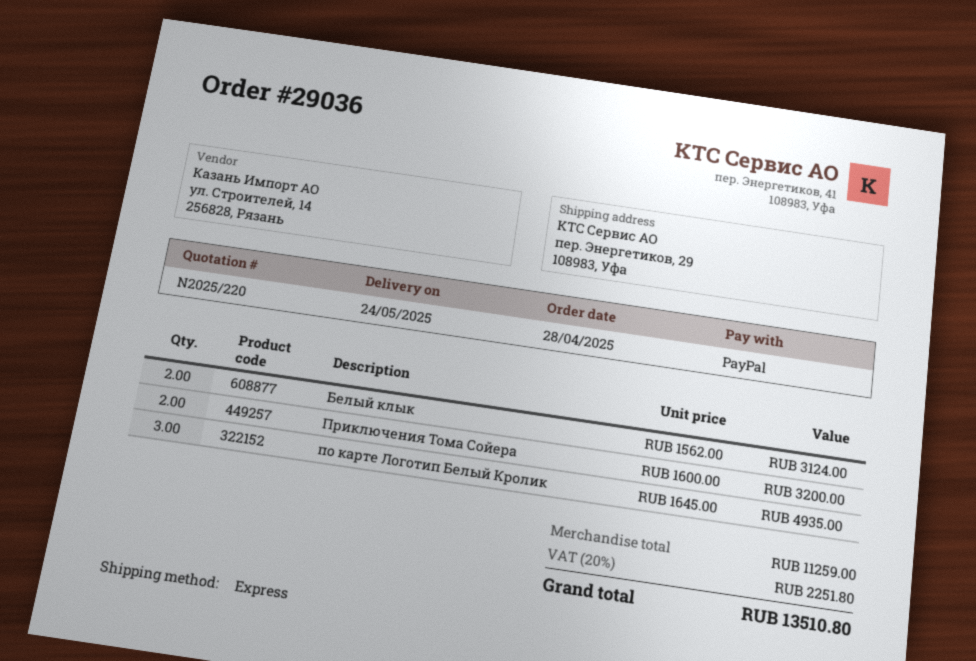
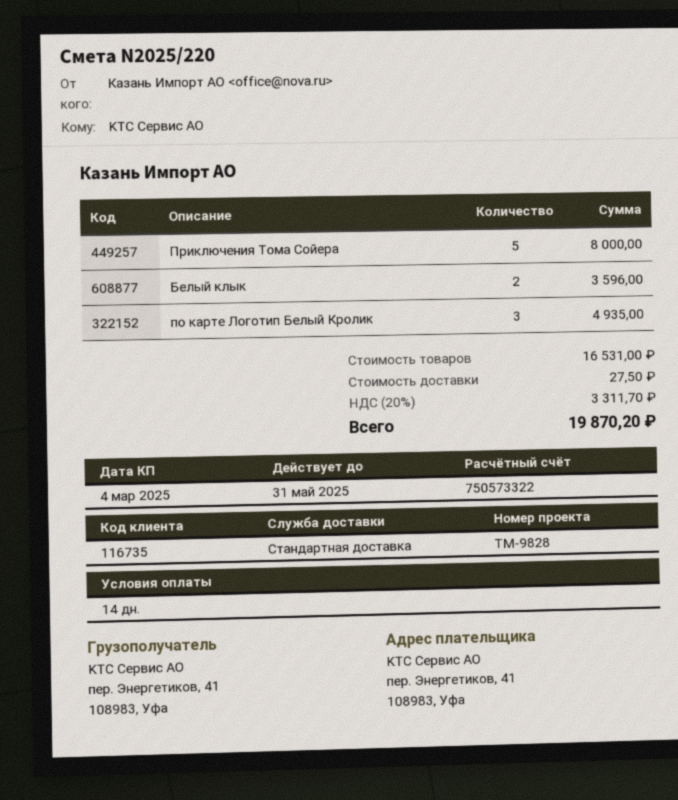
shipping method: express -> standard
ship to: пер. Энергетиков, 29, 108983, Уфа -> пер. Энергетиков, 41, 108983, Уфа
Белый клык: 2 for 3124.00 -> 2 for 3596.00
Приключения Тома Сойера: 2 for 3200.00 -> 5 for 8000.00
subtotal: 11259.00 -> 16531.00
shipping: none -> 27.50
tax: 20% = 2251.80 -> 20% = 3311.70
total: 13510.80 -> 19870.20

